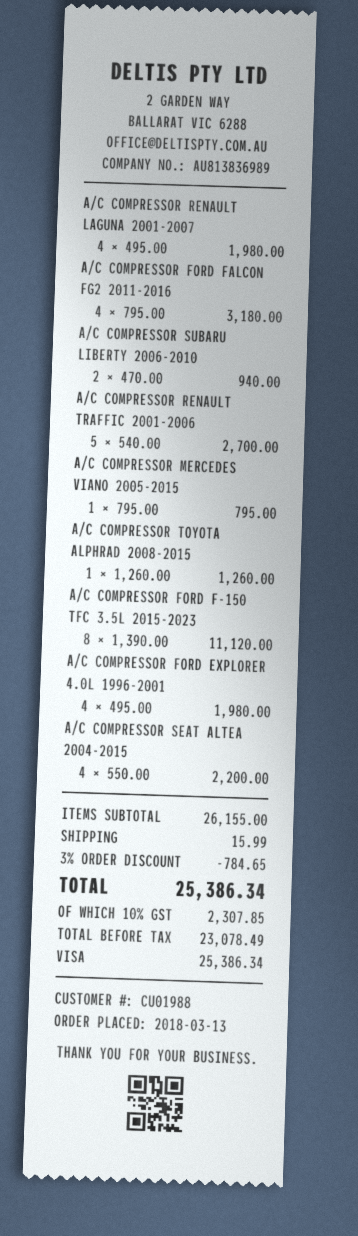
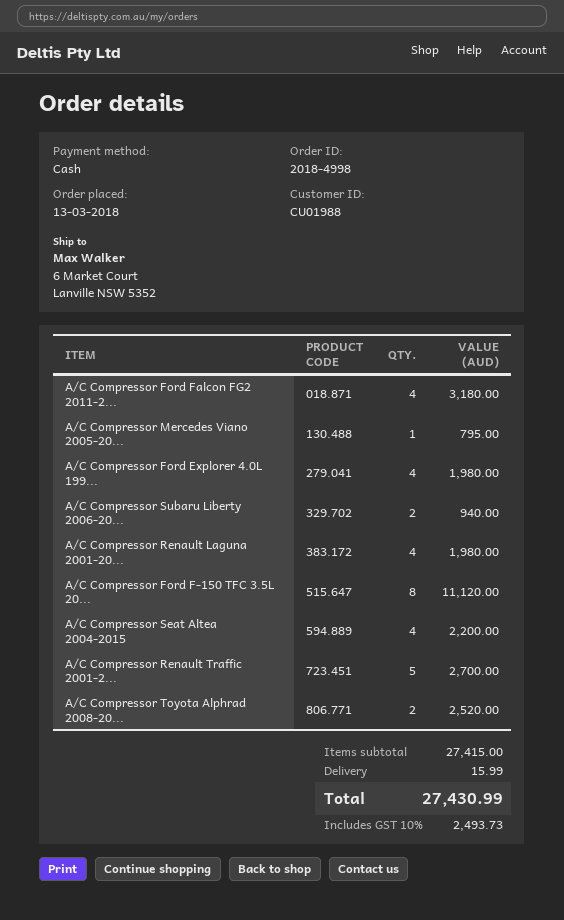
payment method: Visa -> cash
A/C COMPRESSOR TOYOTA ALPHRAD 2008-2015: 1 for 1260.00 -> 2 for 2520.00
subtotal: 26155.00 -> 27415.00
discount: 3% = 784.65 -> none
tax: 10% = 2307.85 -> 10% = 2493.73
total: 25386.34 -> 27430.99

